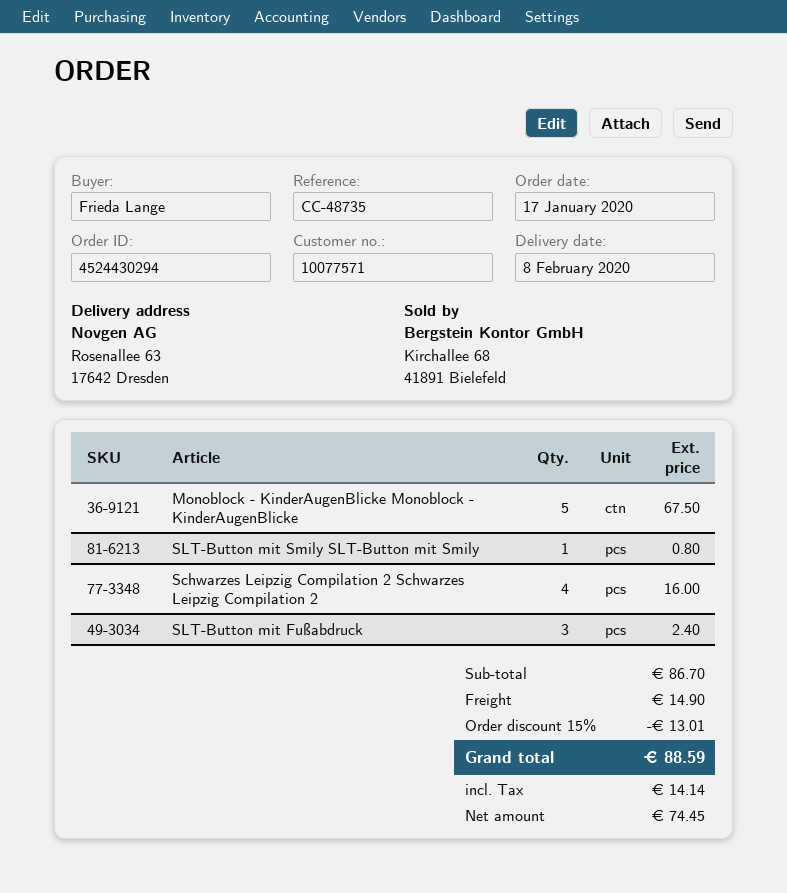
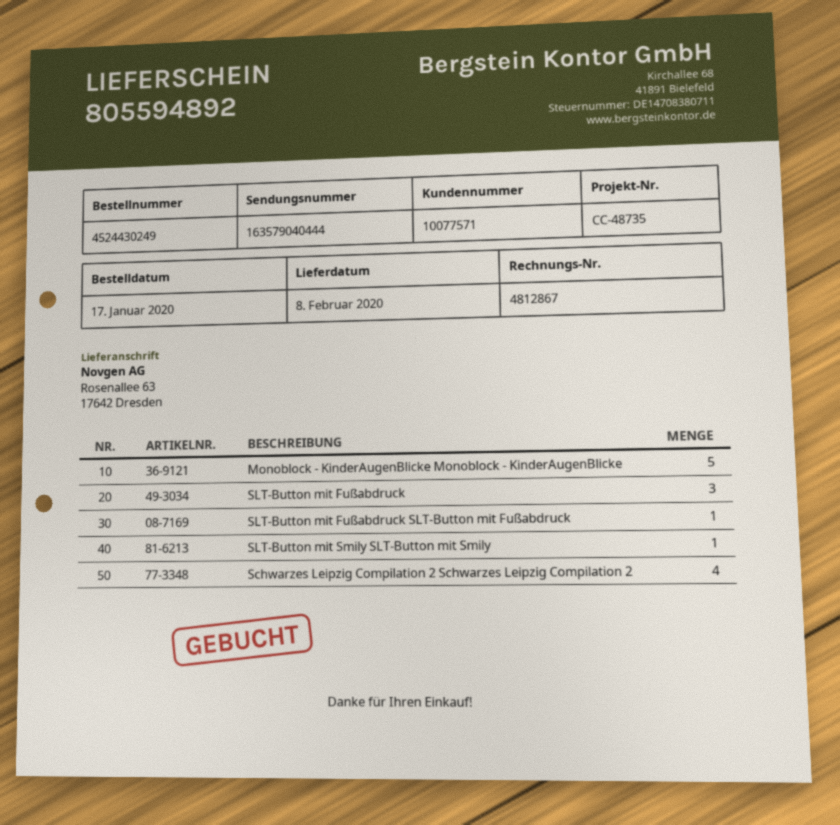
order number: 4524430294 -> 4524430249
SLT-Button mit Fußabdruck SLT-Button mit Fußabdruck: none -> 1

